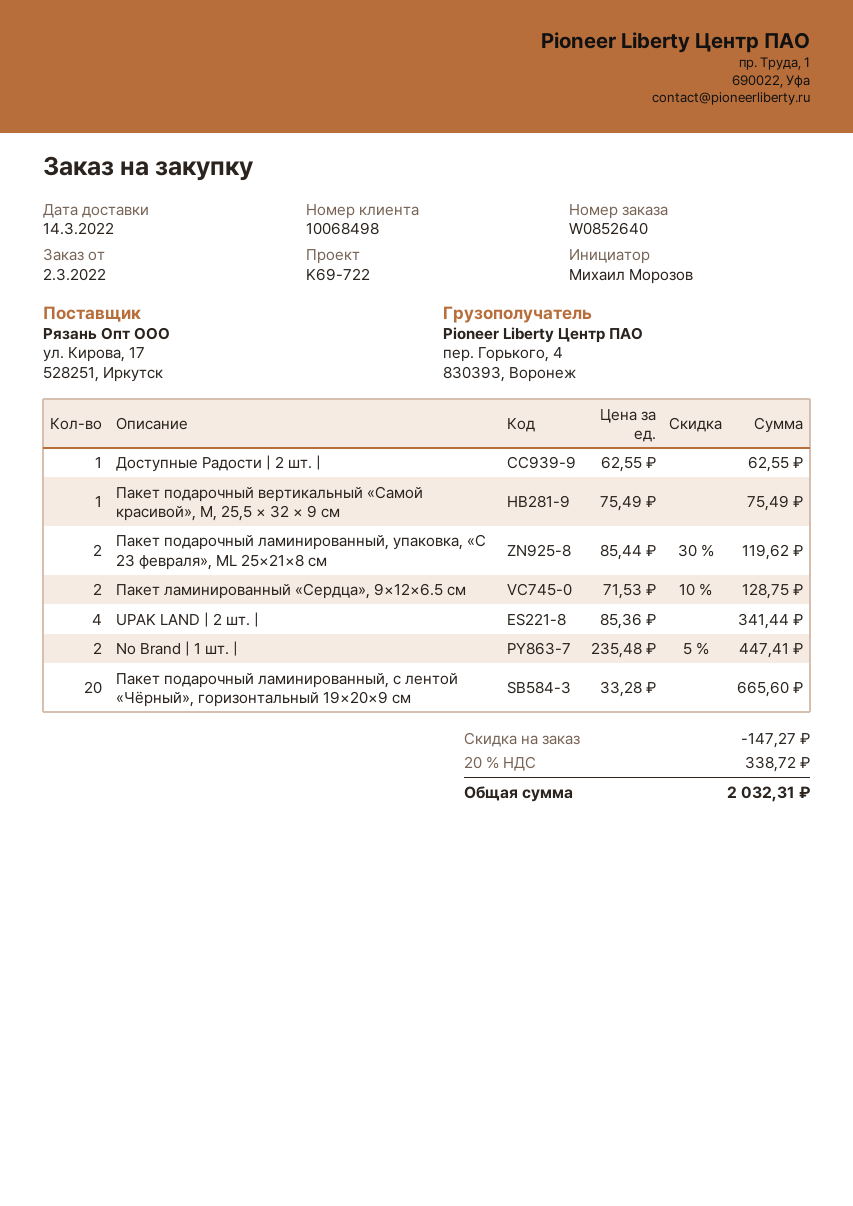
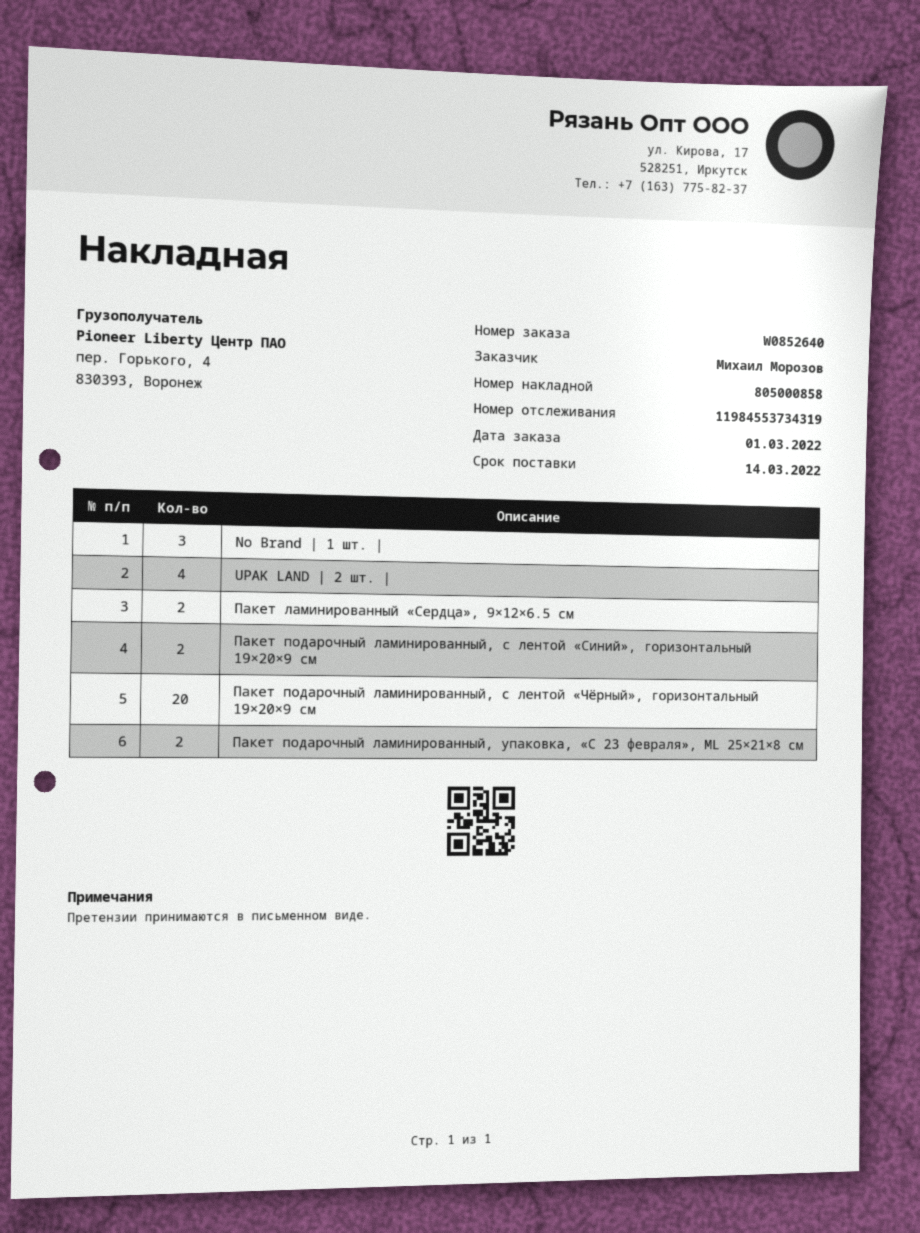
order date: 2022-03-02 -> 2022-03-01
Доступные Радости | 2 шт. |: 1 -> none
Пакет подарочный вертикальный «Самой красивой», M, 25,5 × 32 × 9 см: 1 -> none
No Brand | 1 шт. |: 2 -> 3
Пакет подарочный ламинированный, с лентой «Синий», горизонтальный 19×20×9 см: none -> 2

